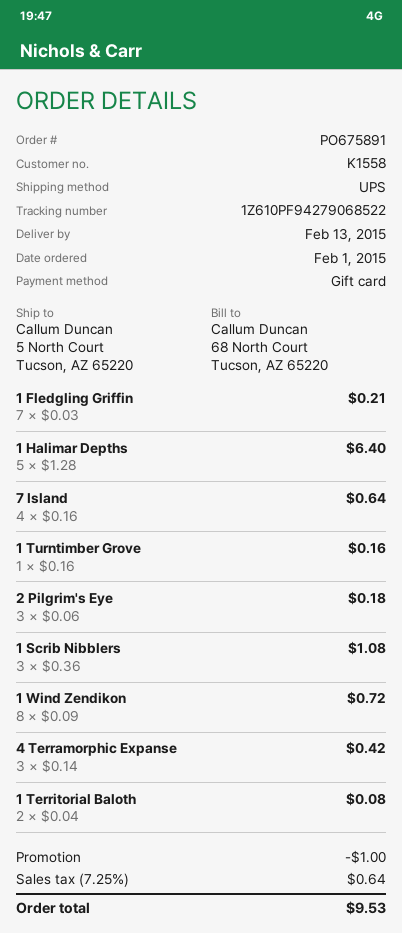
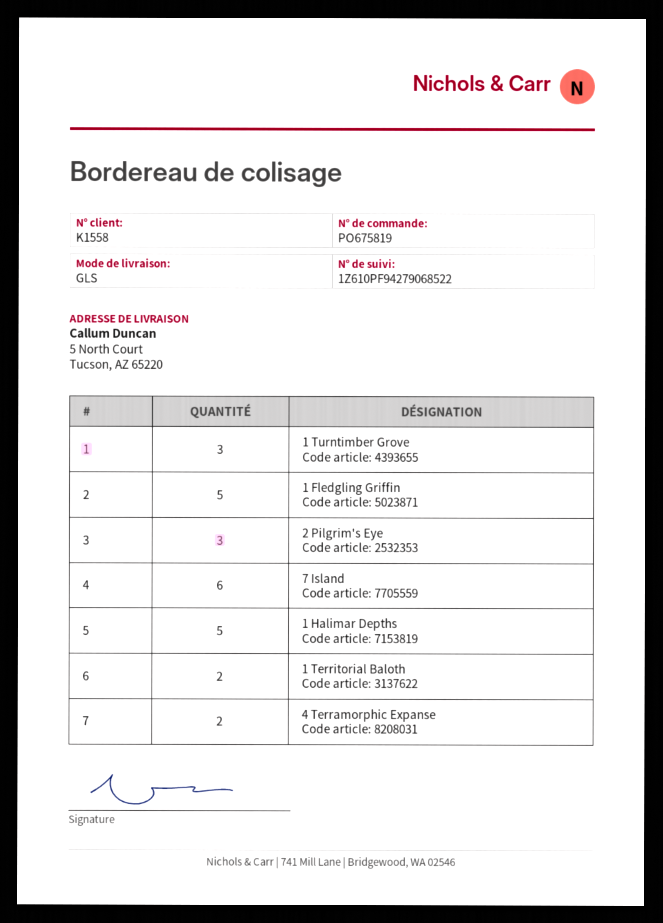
order number: PO675891 -> PO675819
shipping method: UPS -> GLS
1 Fledgling Griffin: 7 -> 5
7 Island: 4 -> 6
1 Turntimber Grove: 1 -> 3
1 Scrib Nibblers: 3 -> none
1 Wind Zendikon: 8 -> none
4 Terramorphic Expanse: 3 -> 2

